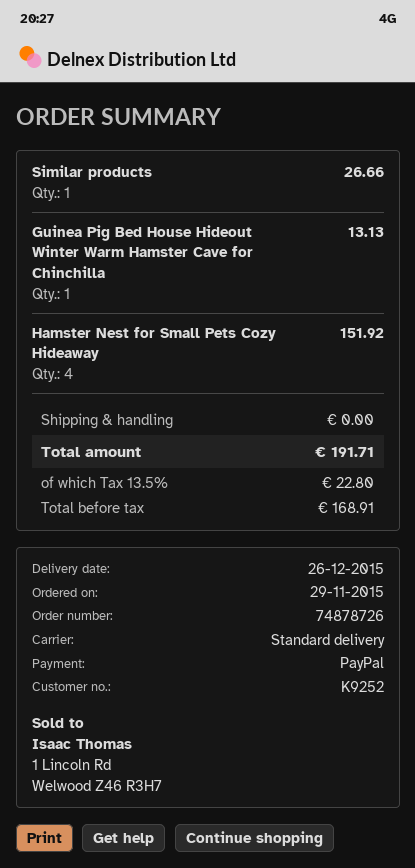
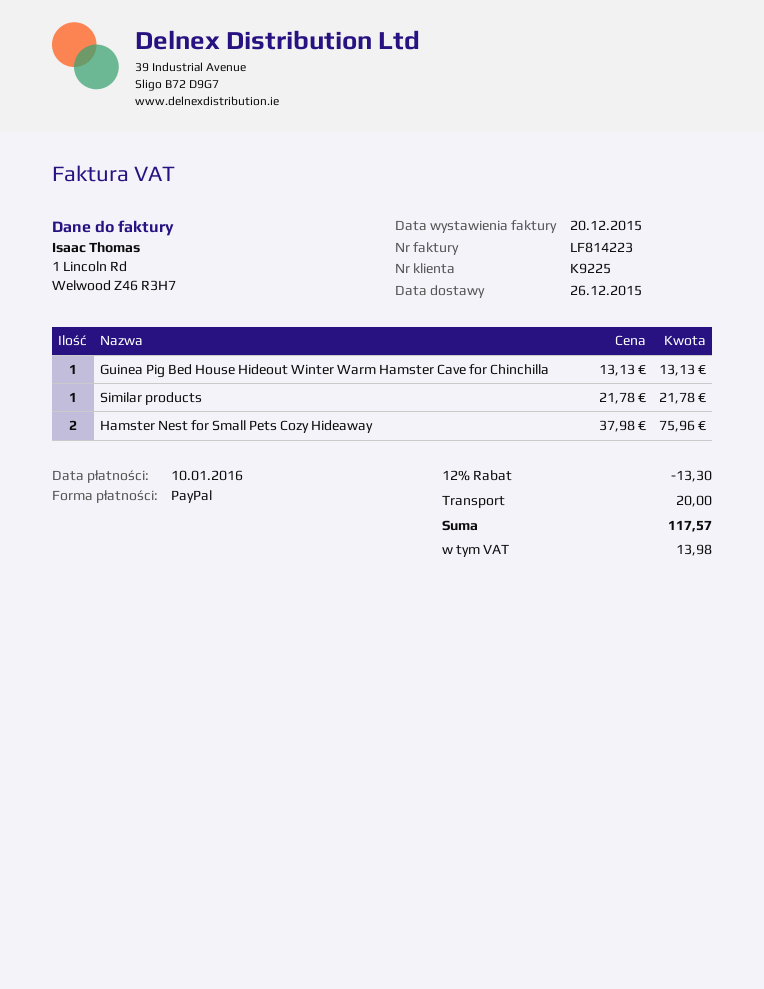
customer number: K9252 -> K9225
Similar products: 1 for 26.66 -> 1 for 21.78
Hamster Nest for Small Pets Cozy Hideaway: 4 for 151.92 -> 2 for 75.96
discount: none -> 12% = 13.30
shipping: 0.00 -> 20.00
tax: 22.80 -> 13.98
total: 191.71 -> 117.57

